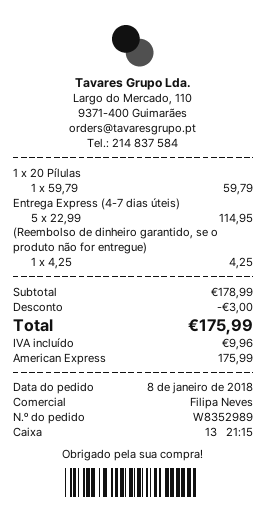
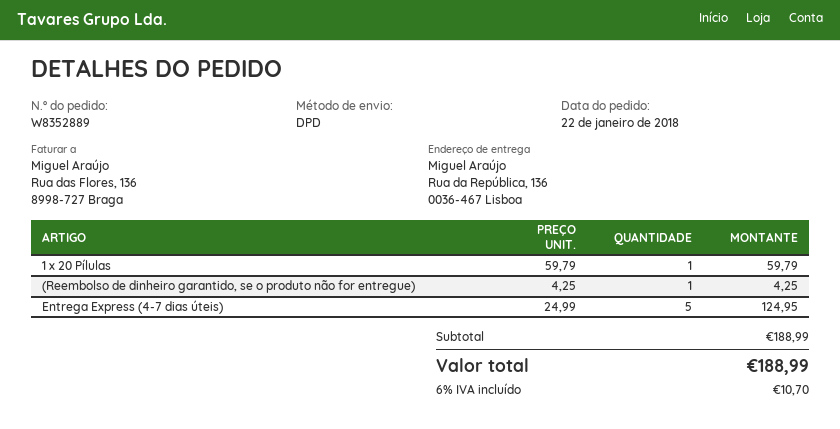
order number: W8352989 -> W8352889
order date: 2018-01-08 -> 2018-01-22
Entrega Express (4-7 dias úteis): 5 x 22.99 = 114.95 -> 5 x 24.99 = 124.95
subtotal: 178.99 -> 188.99
discount: 3.00 -> none
tax: 9.96 -> 10.70
total: 175.99 -> 188.99

